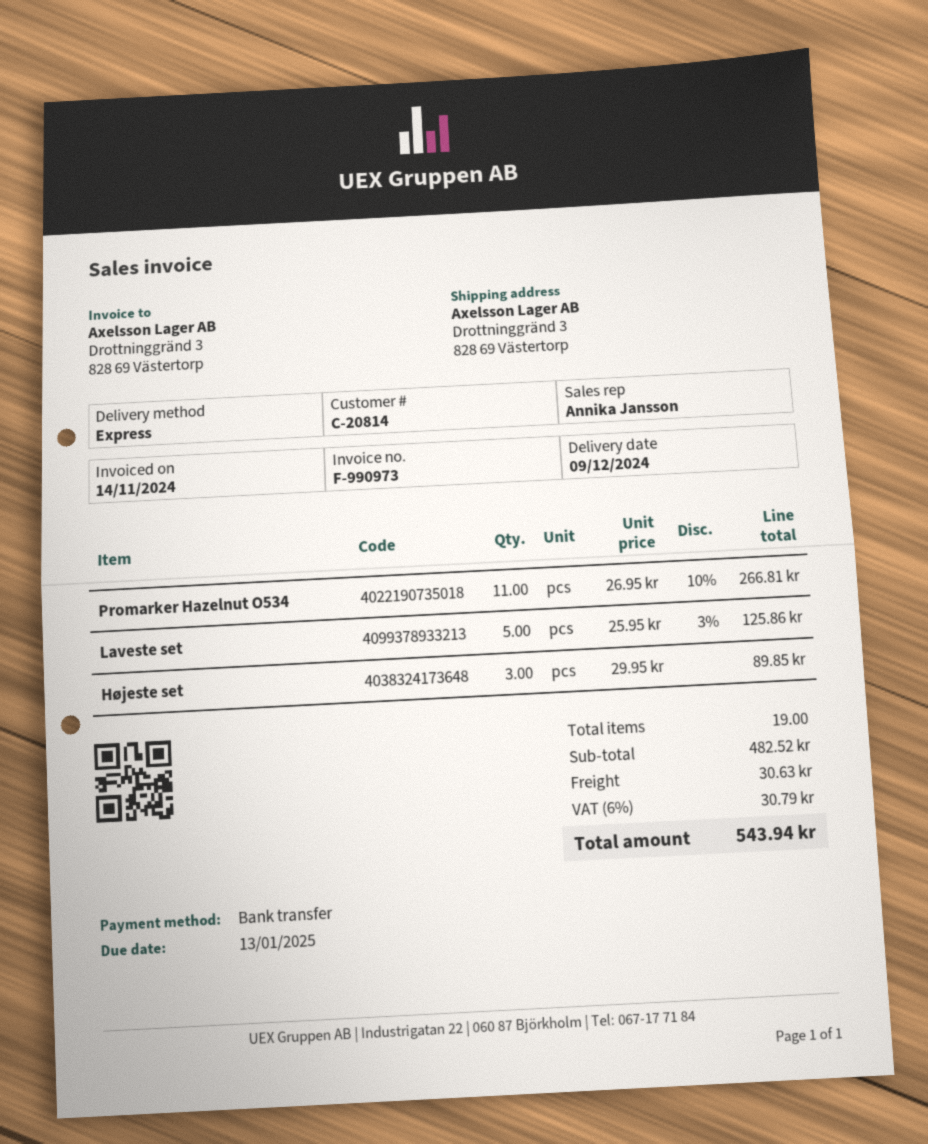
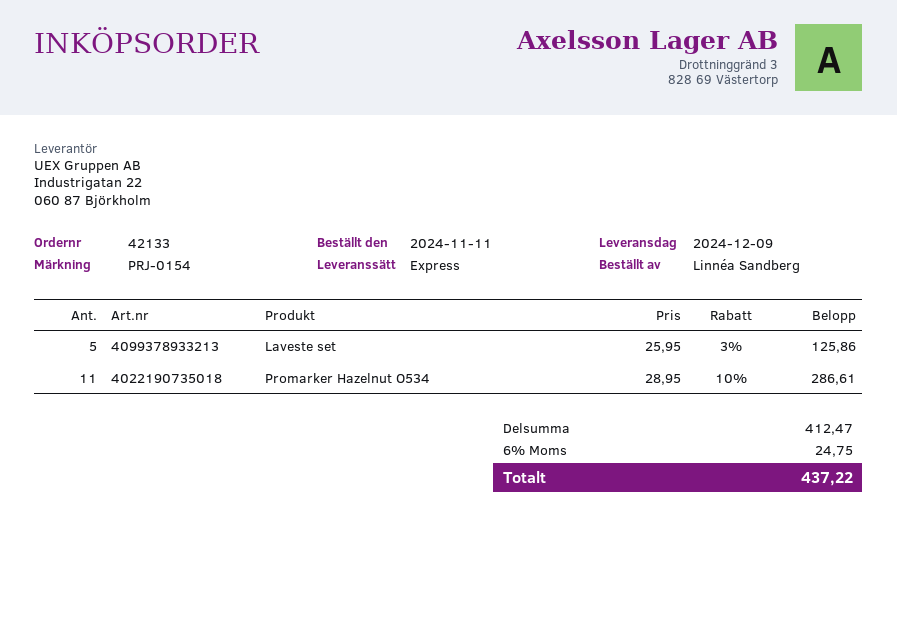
Promarker Hazelnut O534: 11 x 26.95 - 10% = 266.81 -> 11 x 28.95 - 10% = 286.61
Højeste set: 3 x 29.95 = 89.85 -> none
subtotal: 482.52 -> 412.47
shipping: 30.63 -> none
tax: 6% = 30.79 -> 6% = 24.75
total: 543.94 -> 437.22

